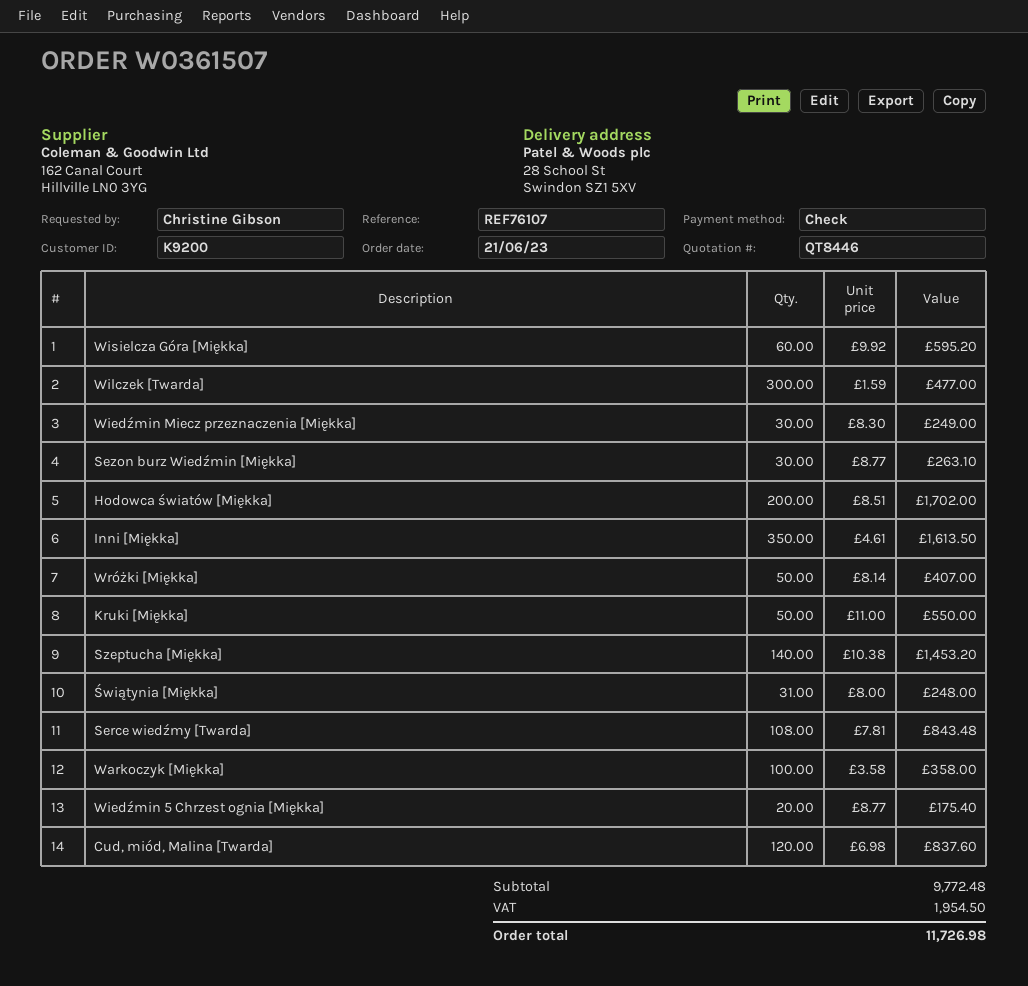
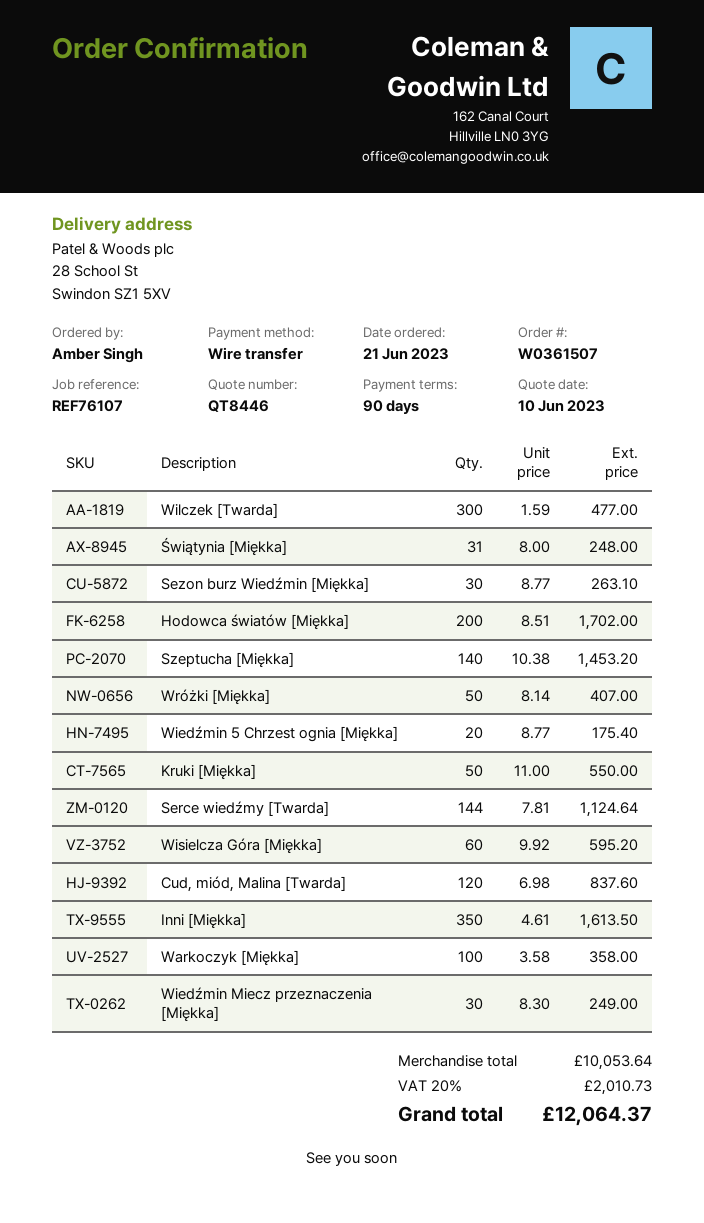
ordered by: Christine Gibson -> Amber Singh
payment method: cheque -> bank transfer
Serce wiedźmy [Twarda]: 108 x 7.81 = 843.48 -> 144 x 7.81 = 1124.64
subtotal: 9772.48 -> 10053.64
tax: 1954.50 -> 2010.73
total: 11726.98 -> 12064.37

